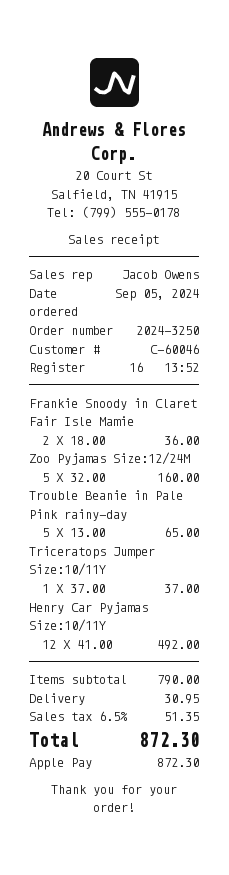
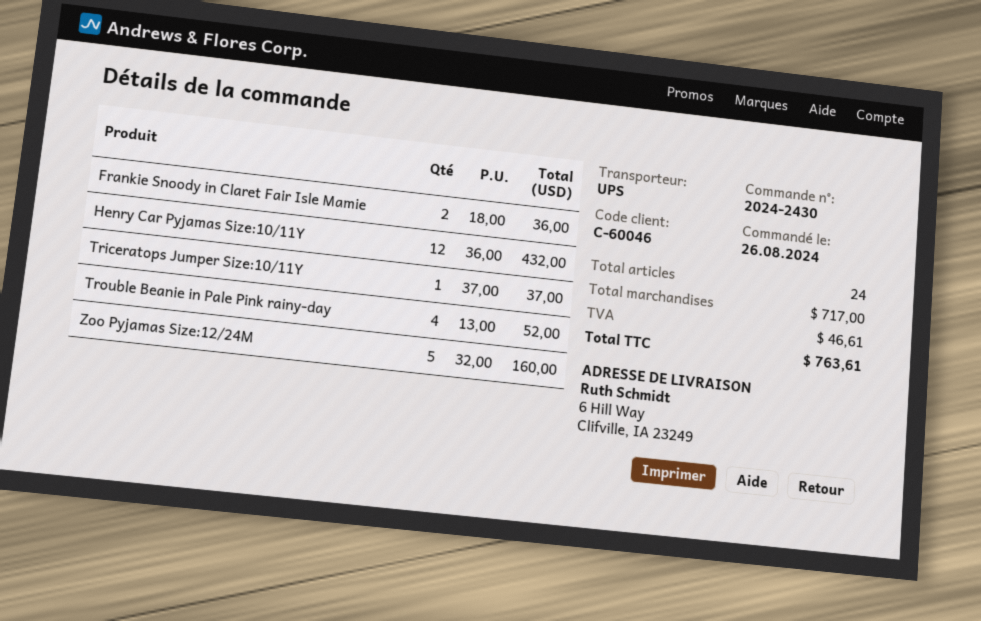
order number: 2024-3250 -> 2024-2430
order date: 2024-09-05 -> 2024-08-26
Trouble Beanie in Pale Pink rainy-day: 5 x 13.00 = 65.00 -> 4 x 13.00 = 52.00
Henry Car Pyjamas Size:10/11Y: 12 x 41.00 = 492.00 -> 12 x 36.00 = 432.00
subtotal: 790.00 -> 717.00
shipping: 30.95 -> none
tax: 51.35 -> 46.61
total: 872.30 -> 763.61

